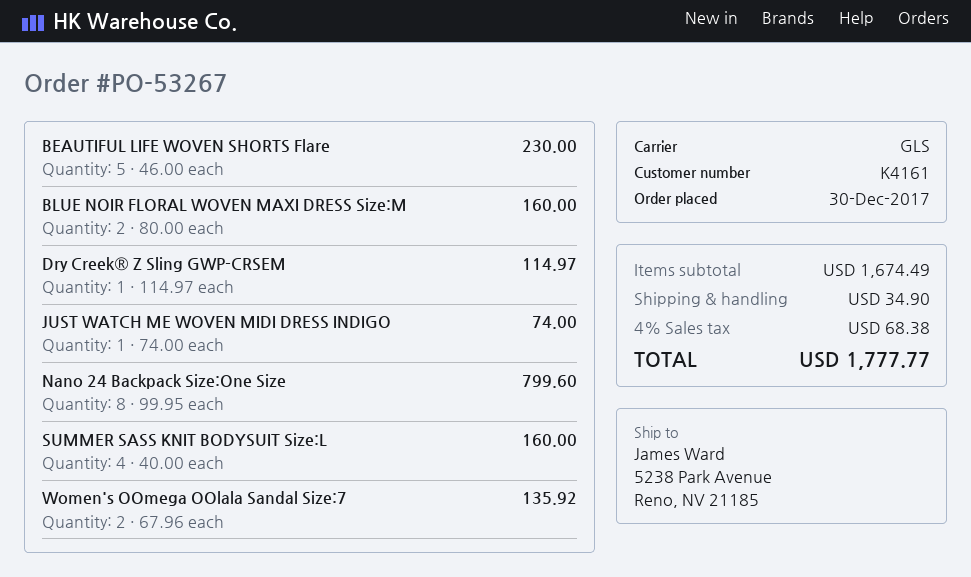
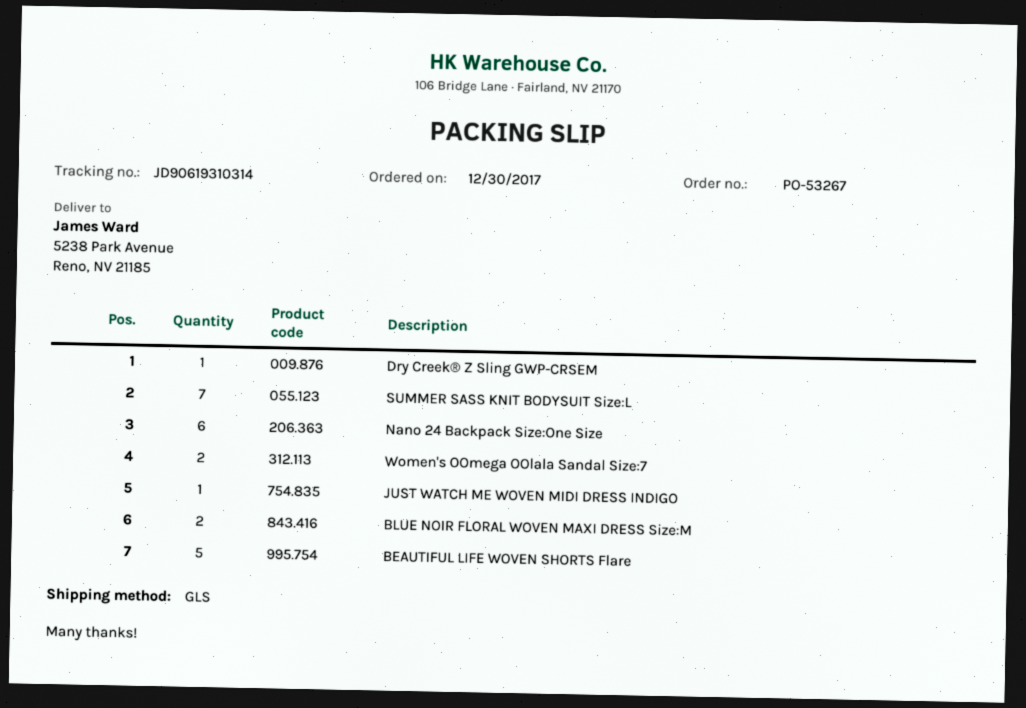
Nano 24 Backpack Size:One Size: 8 -> 6
SUMMER SASS KNIT BODYSUIT Size:L: 4 -> 7

